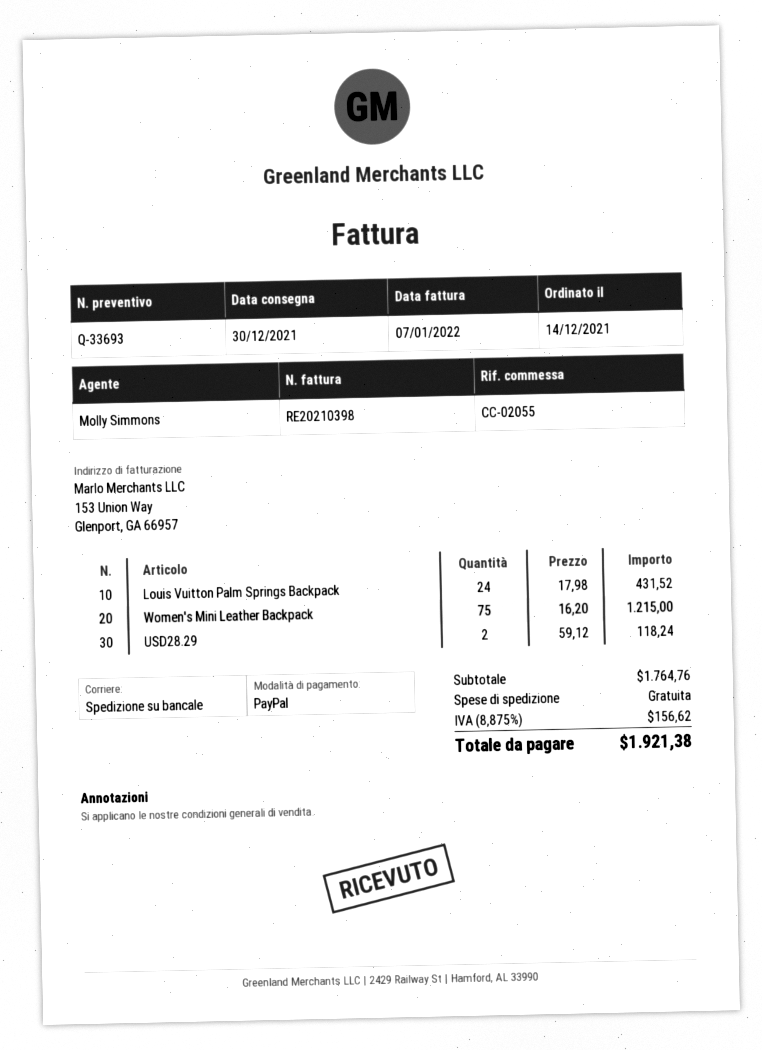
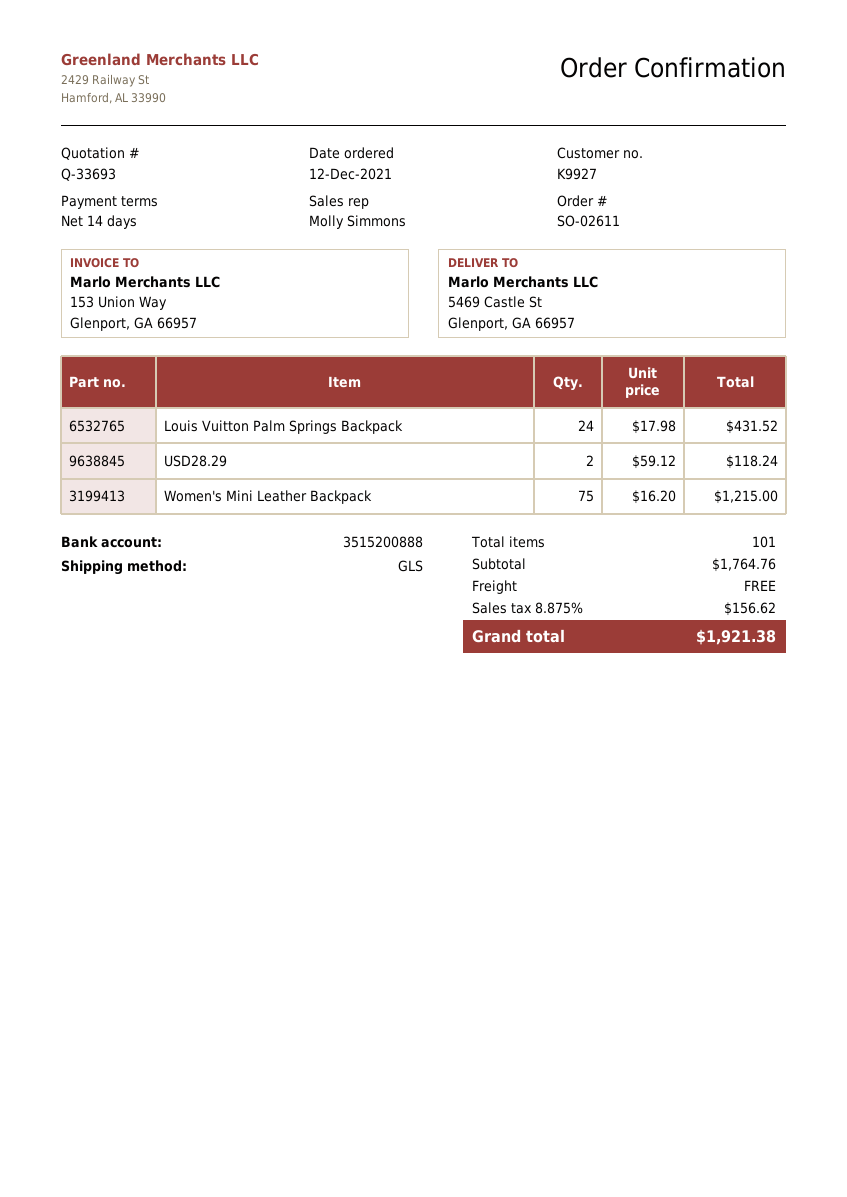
order date: 2021-12-14 -> 2021-12-12
shipping method: pallet freight -> GLS

